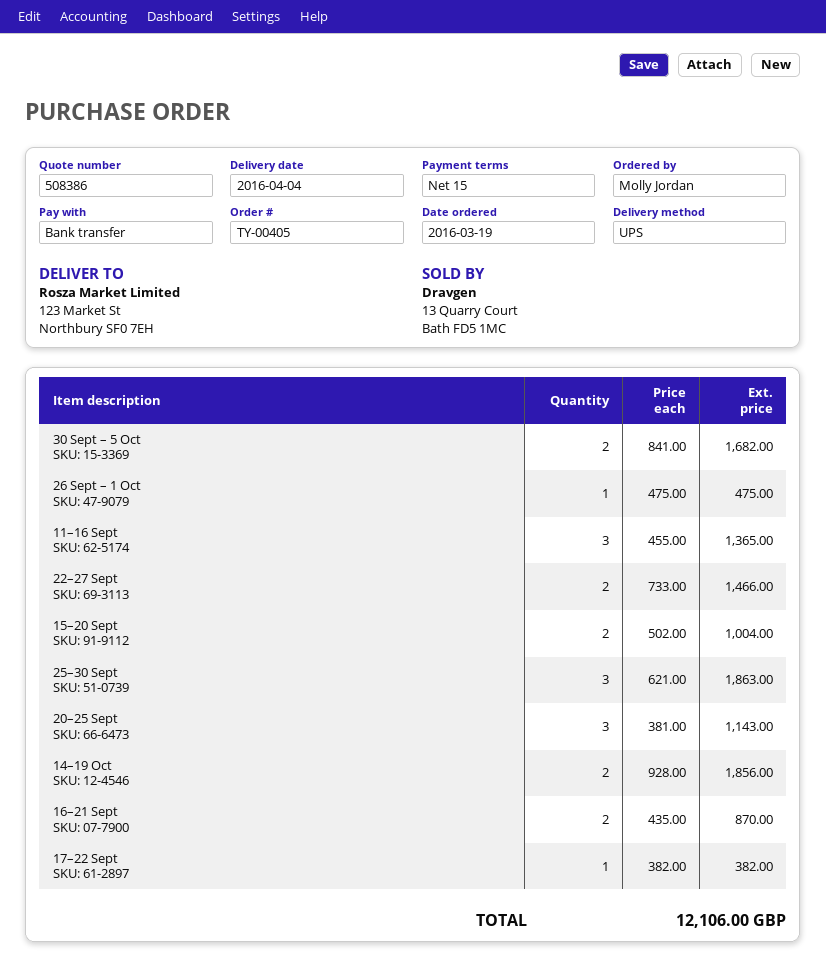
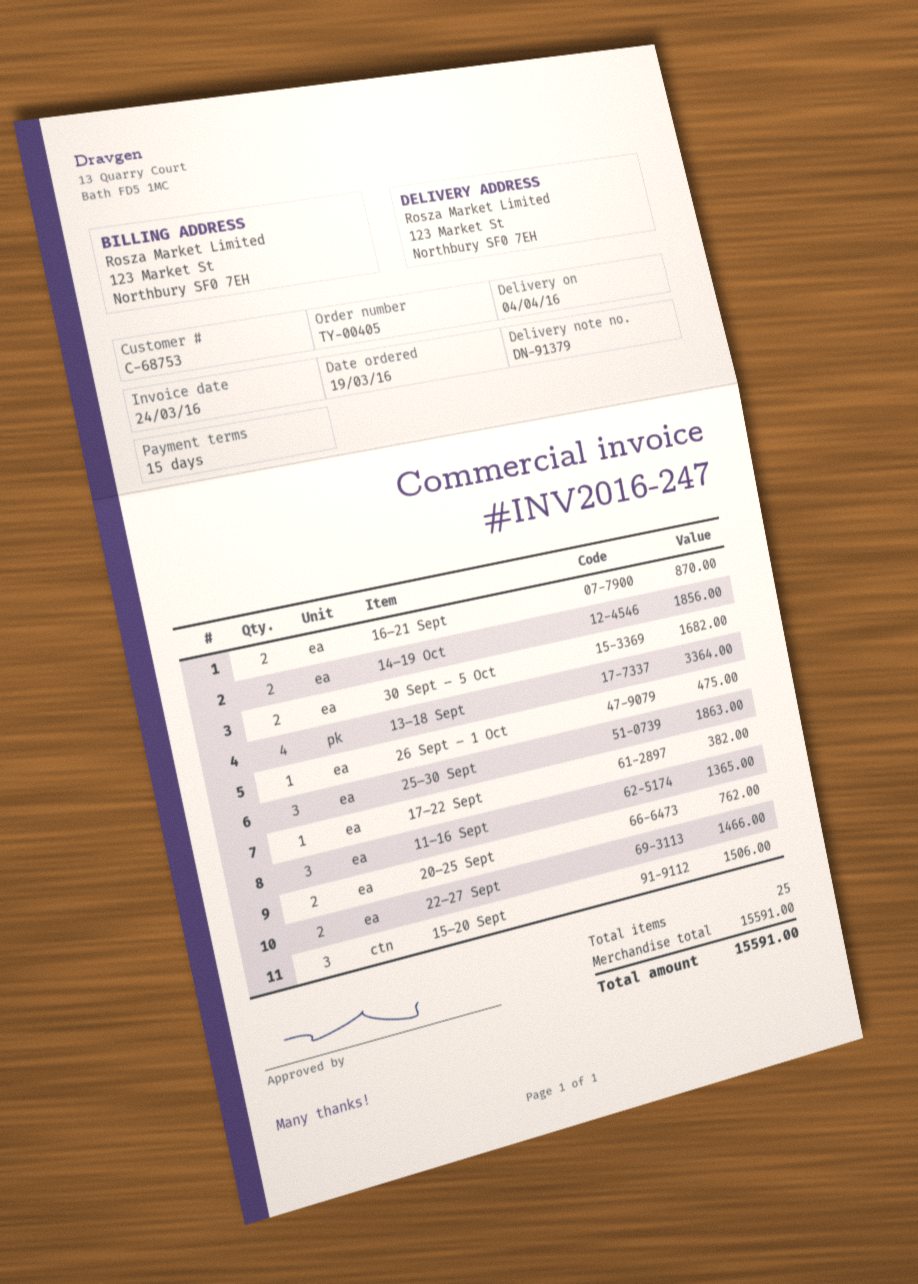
15–20 Sept: 2 for 1004.00 -> 3 for 1506.00
20–25 Sept: 3 for 1143.00 -> 2 for 762.00
13–18 Sept: none -> 4 for 3364.00
total: 12106.00 -> 15591.00

